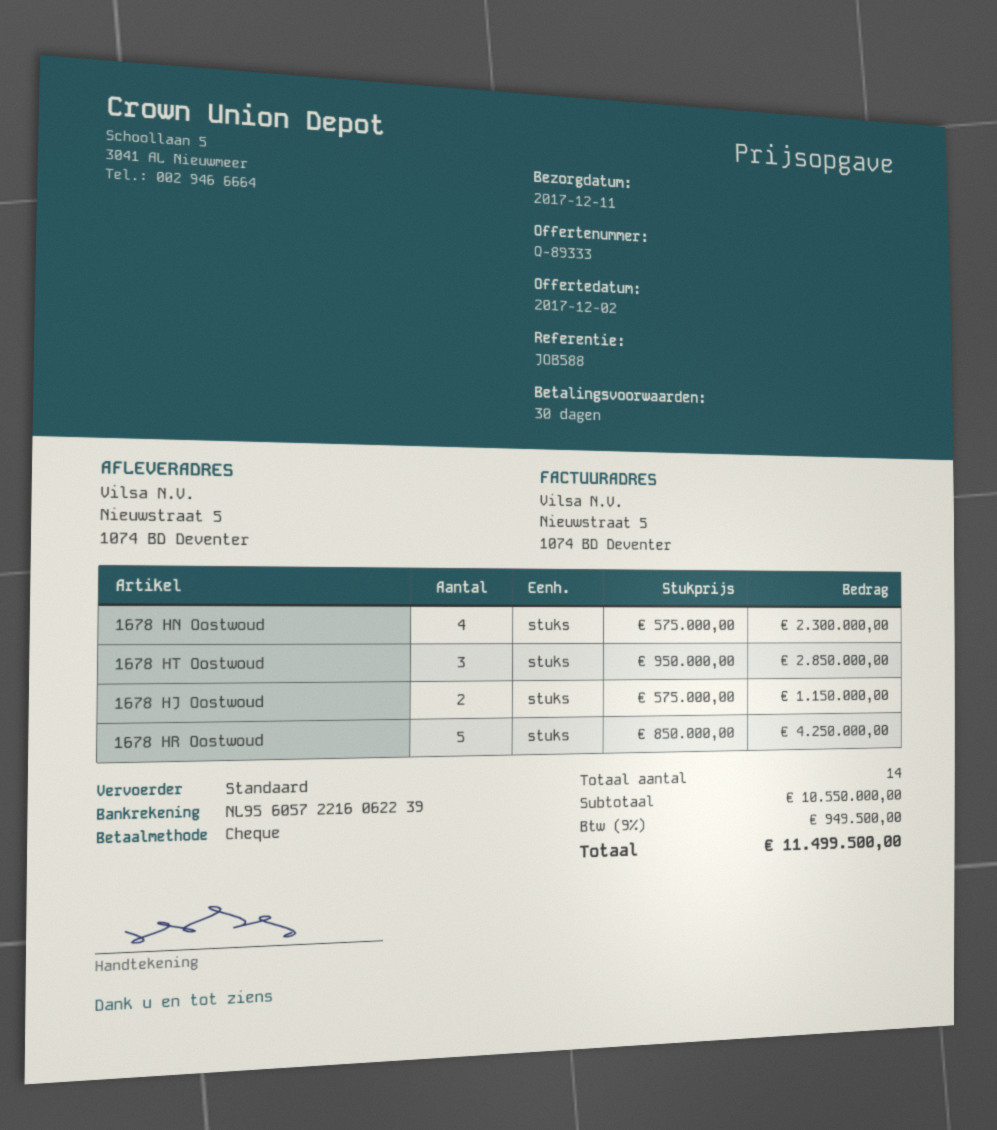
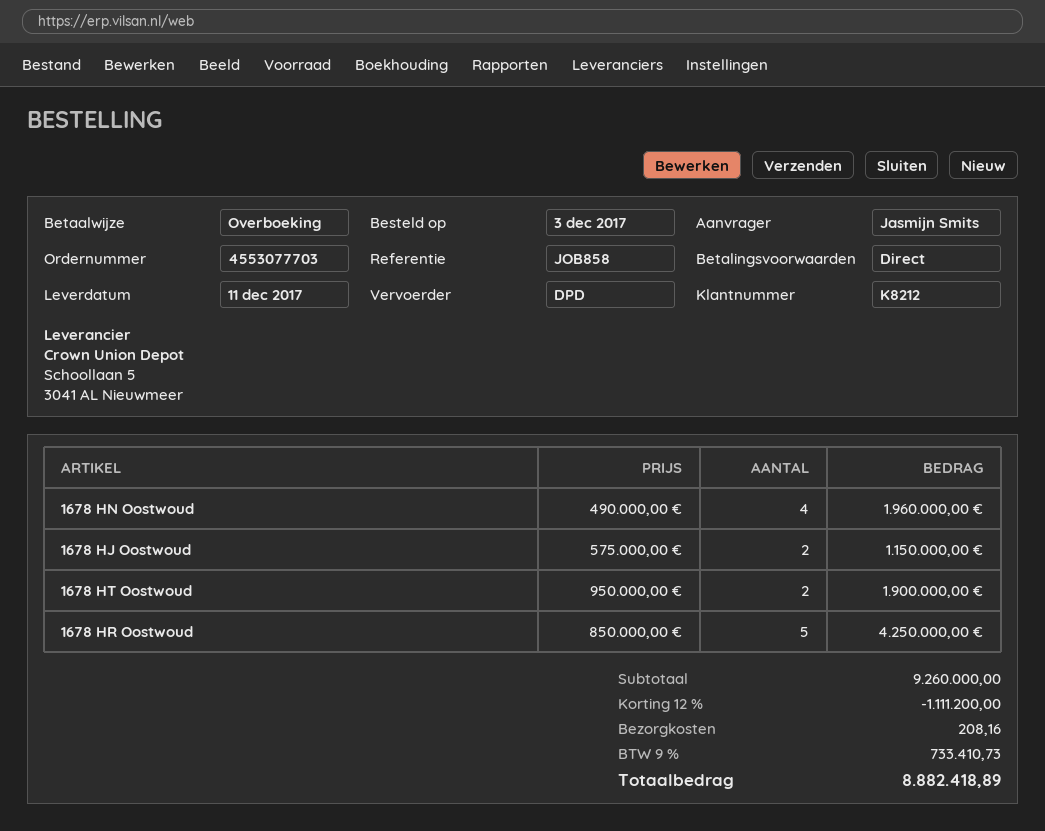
payment terms: 30 days -> on receipt
reference: JOB588 -> JOB858
payment method: cheque -> bank transfer
shipping method: standard -> DPD
1678 HN Oostwoud: 4 x 575000.00 = 2300000.00 -> 4 x 490000.00 = 1960000.00
1678 HT Oostwoud: 3 x 950000.00 = 2850000.00 -> 2 x 950000.00 = 1900000.00
subtotal: 10550000.00 -> 9260000.00
discount: none -> 12% = 1111200.00
shipping: none -> 208.16
tax: 9% = 949500.00 -> 9% = 733410.73
total: 11499500.00 -> 8882418.89

